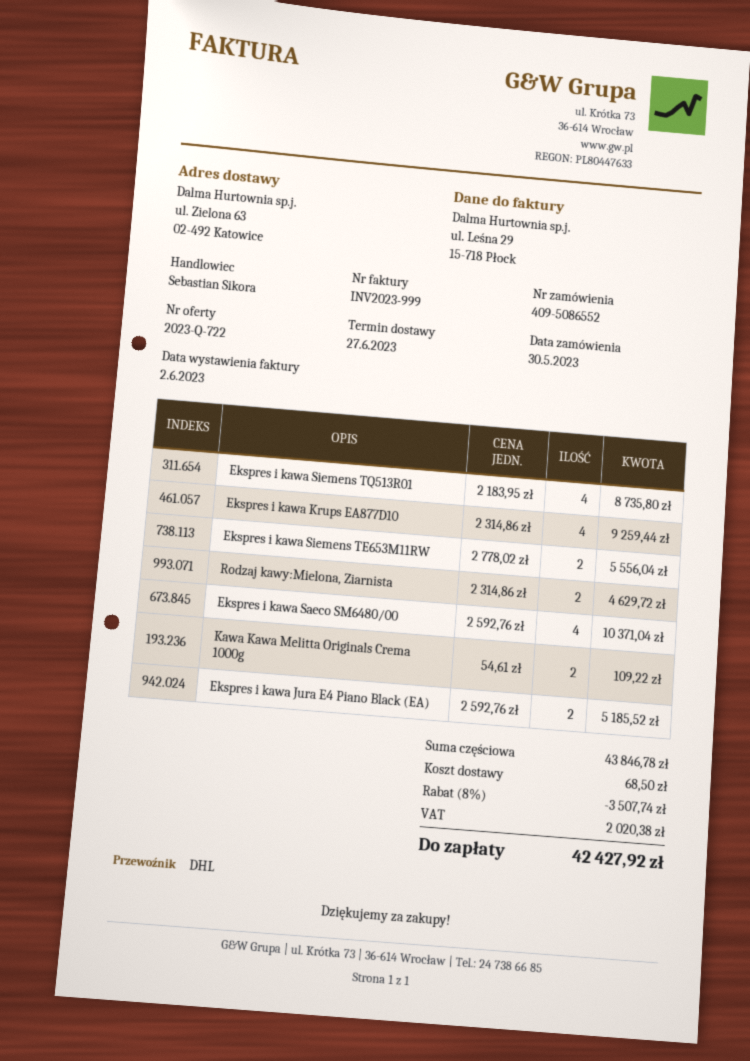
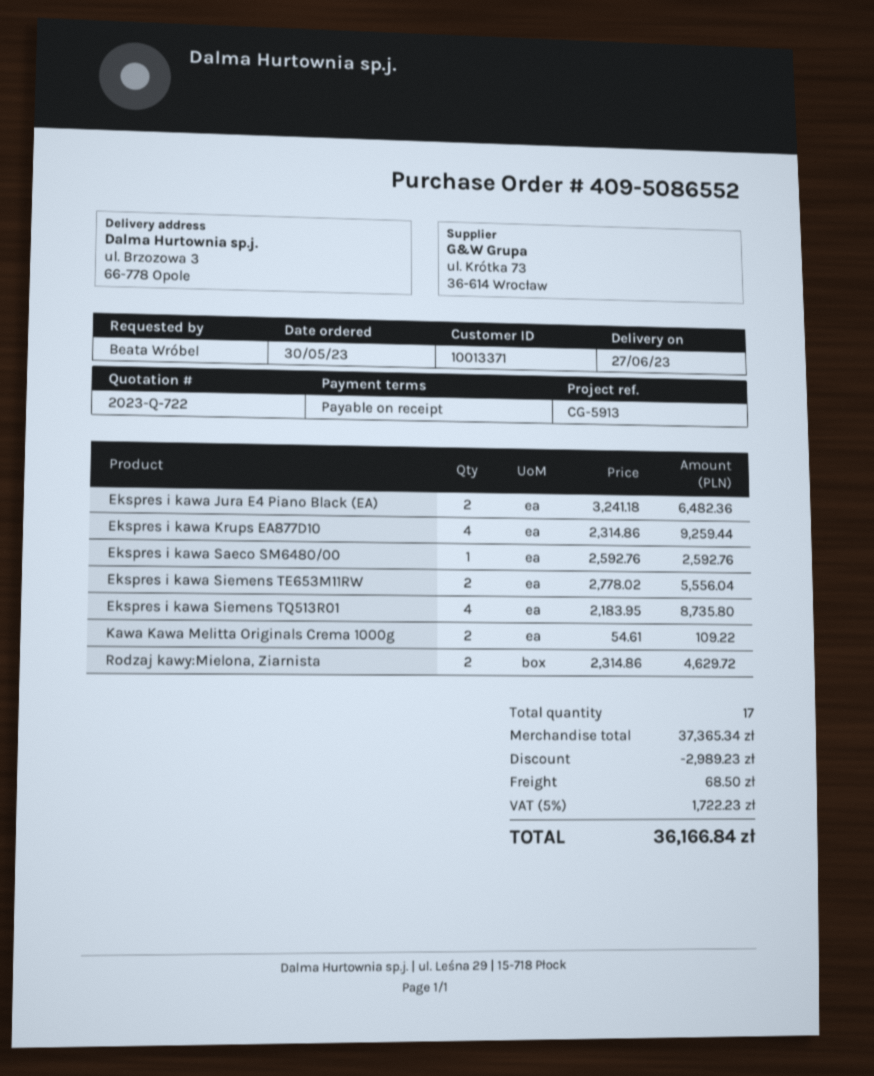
ship to: ul. Zielona 63, 02-492 Katowice -> ul. Brzozowa 3, 66-778 Opole
Ekspres i kawa Saeco SM6480/00: 4 x 2592.76 = 10371.04 -> 1 x 2592.76 = 2592.76
Ekspres i kawa Jura E4 Piano Black (EA): 2 x 2592.76 = 5185.52 -> 2 x 3241.18 = 6482.36
subtotal: 43846.78 -> 37365.34
discount: 3507.74 -> 2989.23
tax: 2020.38 -> 1722.23
total: 42427.92 -> 36166.84

